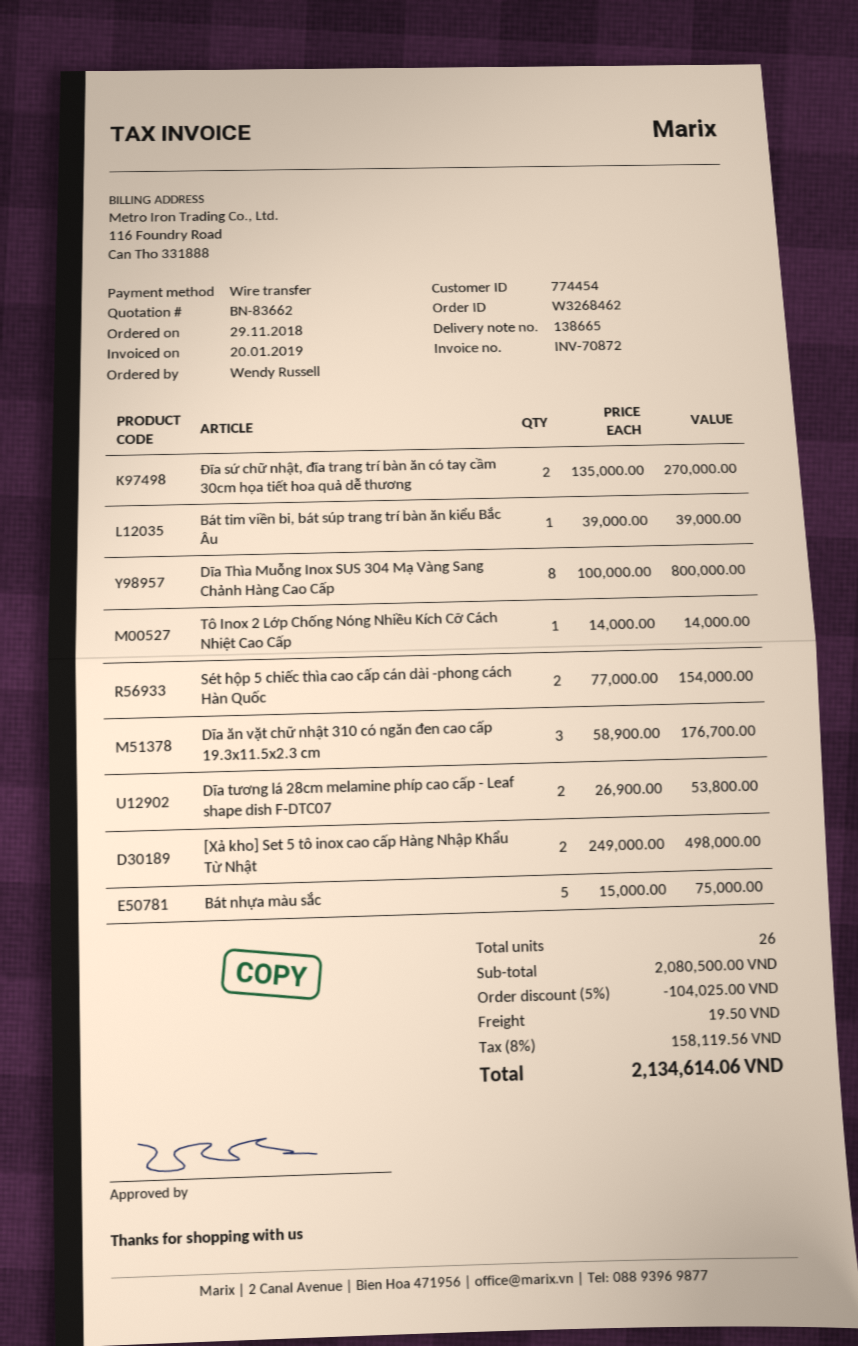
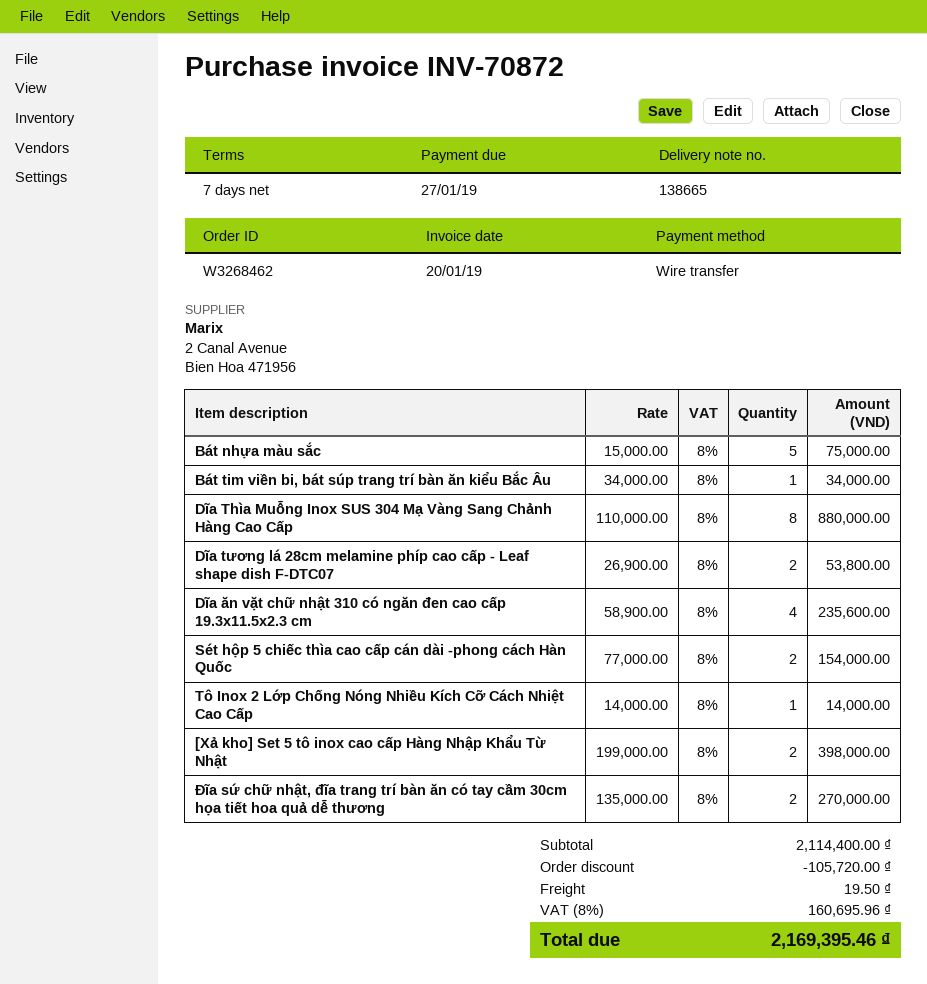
Bát tim viền bi, bát súp trang trí bàn ăn kiểu Bắc Âu: 1 x 39000.00 = 39000.00 -> 1 x 34000.00 = 34000.00
Dĩa Thìa Muỗng Inox SUS 304 Mạ Vàng Sang Chảnh Hàng Cao Cấp: 8 x 100000.00 = 800000.00 -> 8 x 110000.00 = 880000.00
Dĩa ăn vặt chữ nhật 310 có ngăn đen cao cấp 19.3x11.5x2.3 cm: 3 x 58900.00 = 176700.00 -> 4 x 58900.00 = 235600.00
[Xả kho] Set 5 tô inox cao cấp Hàng Nhập Khẩu Từ Nhật: 2 x 249000.00 = 498000.00 -> 2 x 199000.00 = 398000.00
subtotal: 2080500.00 -> 2114400.00
discount: 104025.00 -> 105720.00
tax: 8% = 158119.56 -> 8% = 160695.96
total: 2134614.06 -> 2169395.46

